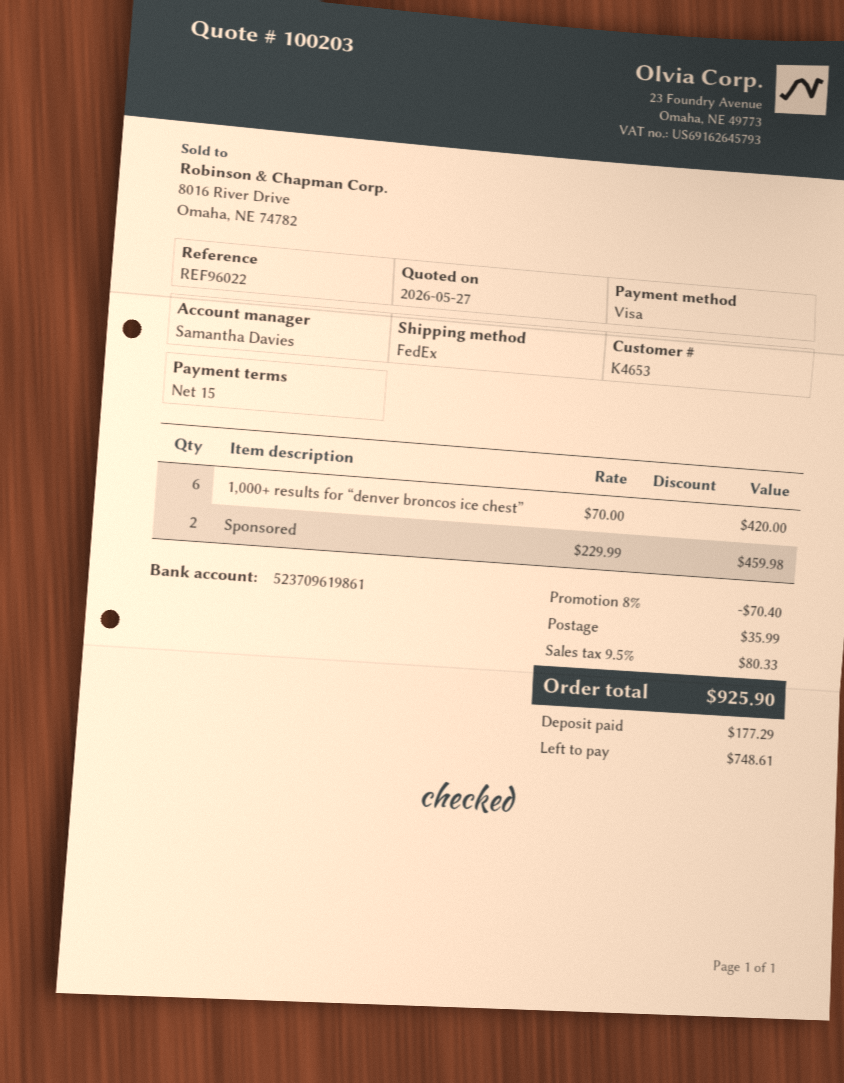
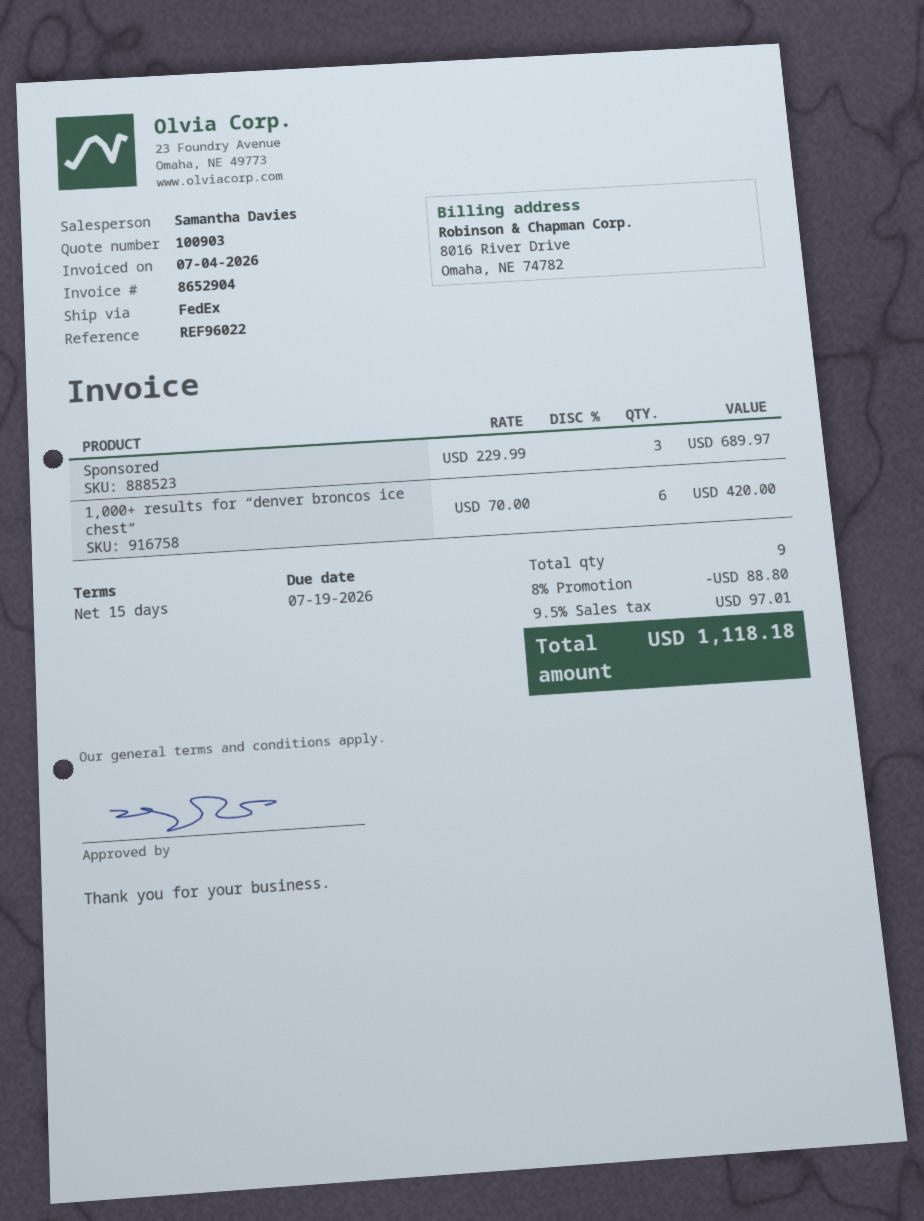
quote number: 100203 -> 100903
Sponsored: 2 x 229.99 = 459.98 -> 3 x 229.99 = 689.97
discount: 8% = 70.40 -> 8% = 88.80
shipping: 35.99 -> none
tax: 9.5% = 80.33 -> 9.5% = 97.01
total: 925.90 -> 1118.18

